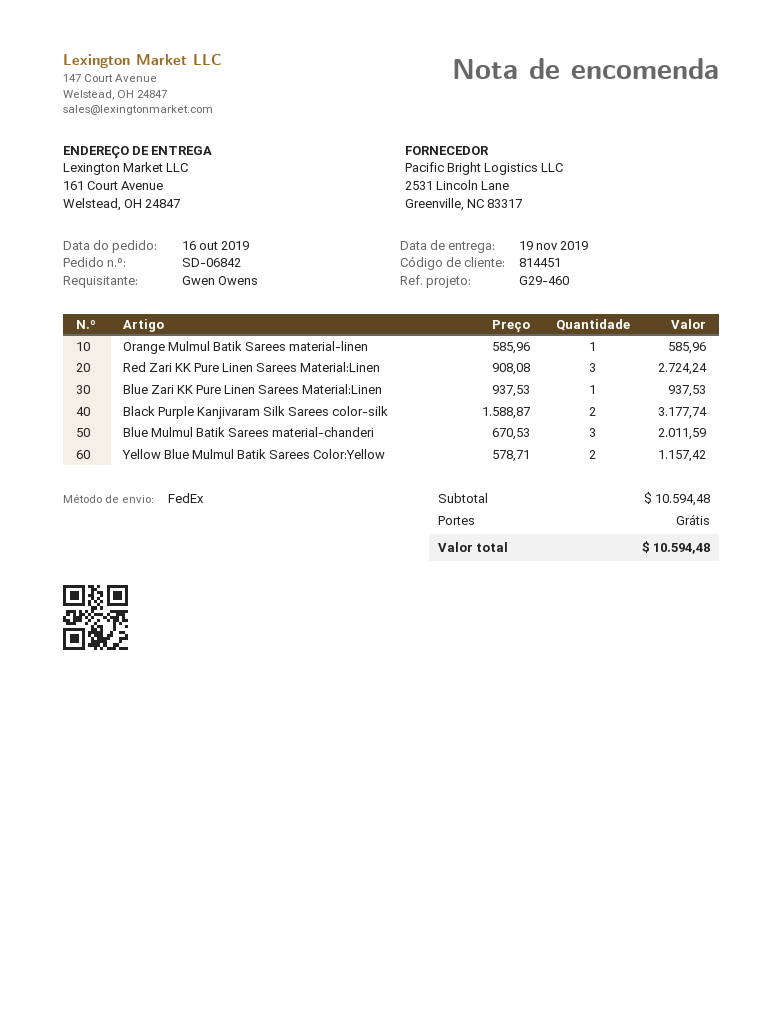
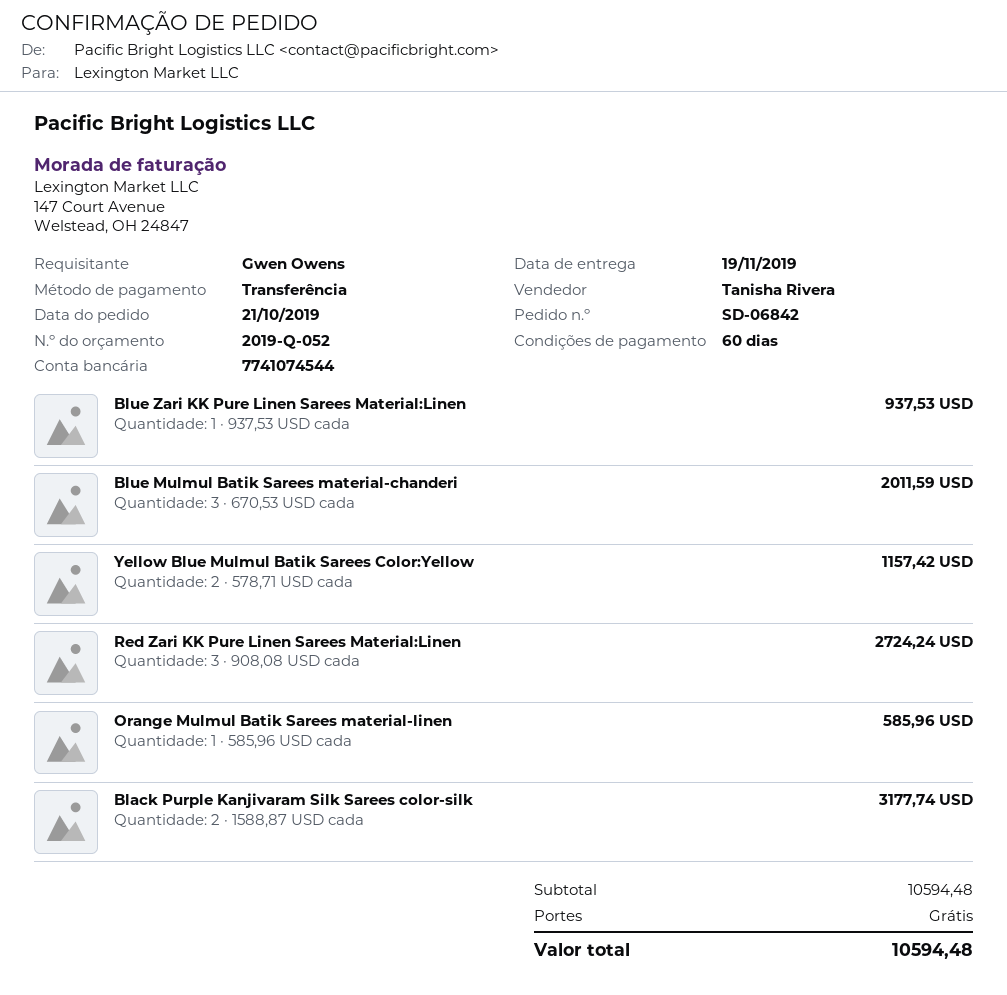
order date: 2019-10-16 -> 2019-10-21

